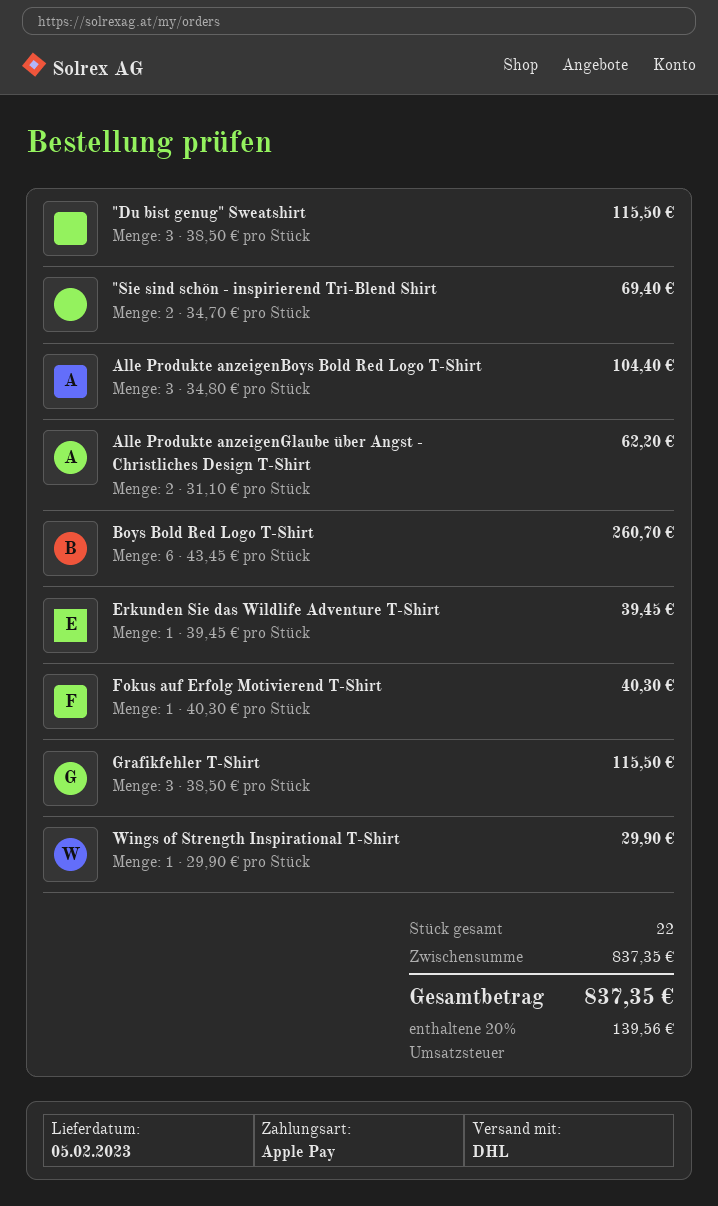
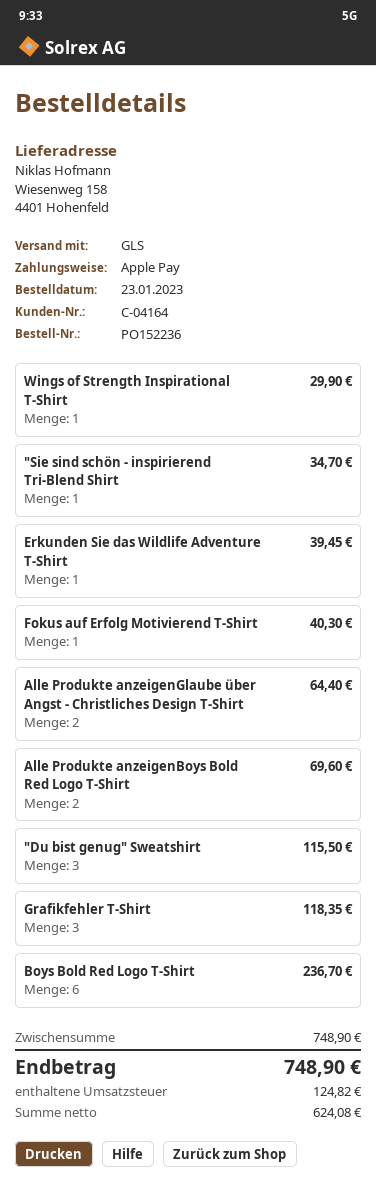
shipping method: DHL -> GLS
"Sie sind schön - inspirierend Tri-Blend Shirt: 2 for 69.40 -> 1 for 34.70
Alle Produkte anzeigenBoys Bold Red Logo T-Shirt: 3 for 104.40 -> 2 for 69.60
Alle Produkte anzeigenGlaube über Angst - Christliches Design T-Shirt: 2 for 62.20 -> 2 for 64.40
Boys Bold Red Logo T-Shirt: 6 for 260.70 -> 6 for 236.70
Grafikfehler T-Shirt: 3 for 115.50 -> 3 for 118.35
subtotal: 837.35 -> 748.90
tax: 139.56 -> 124.82
total: 837.35 -> 748.90

